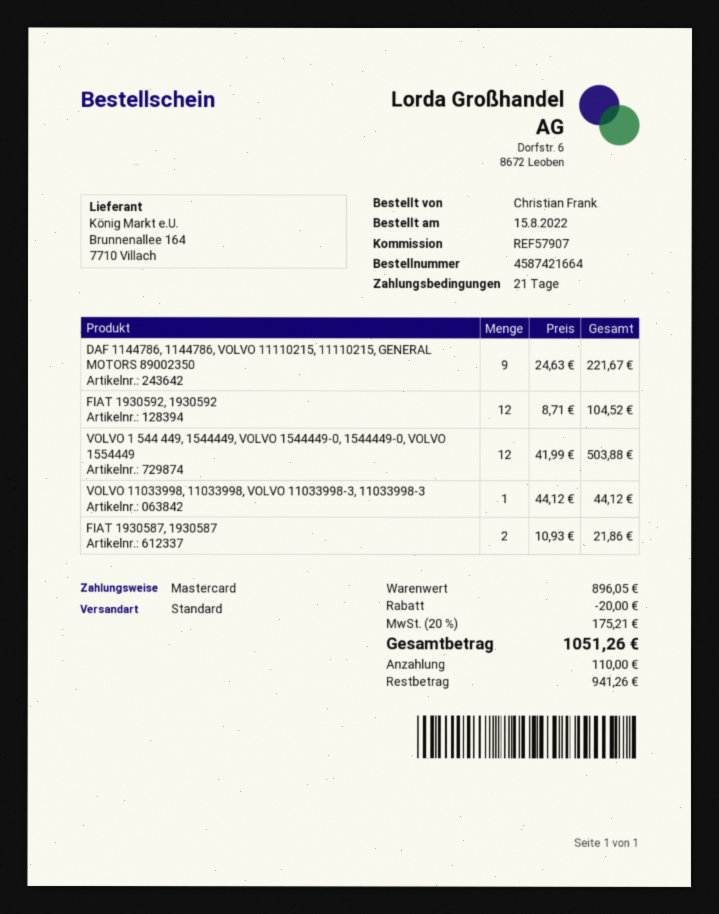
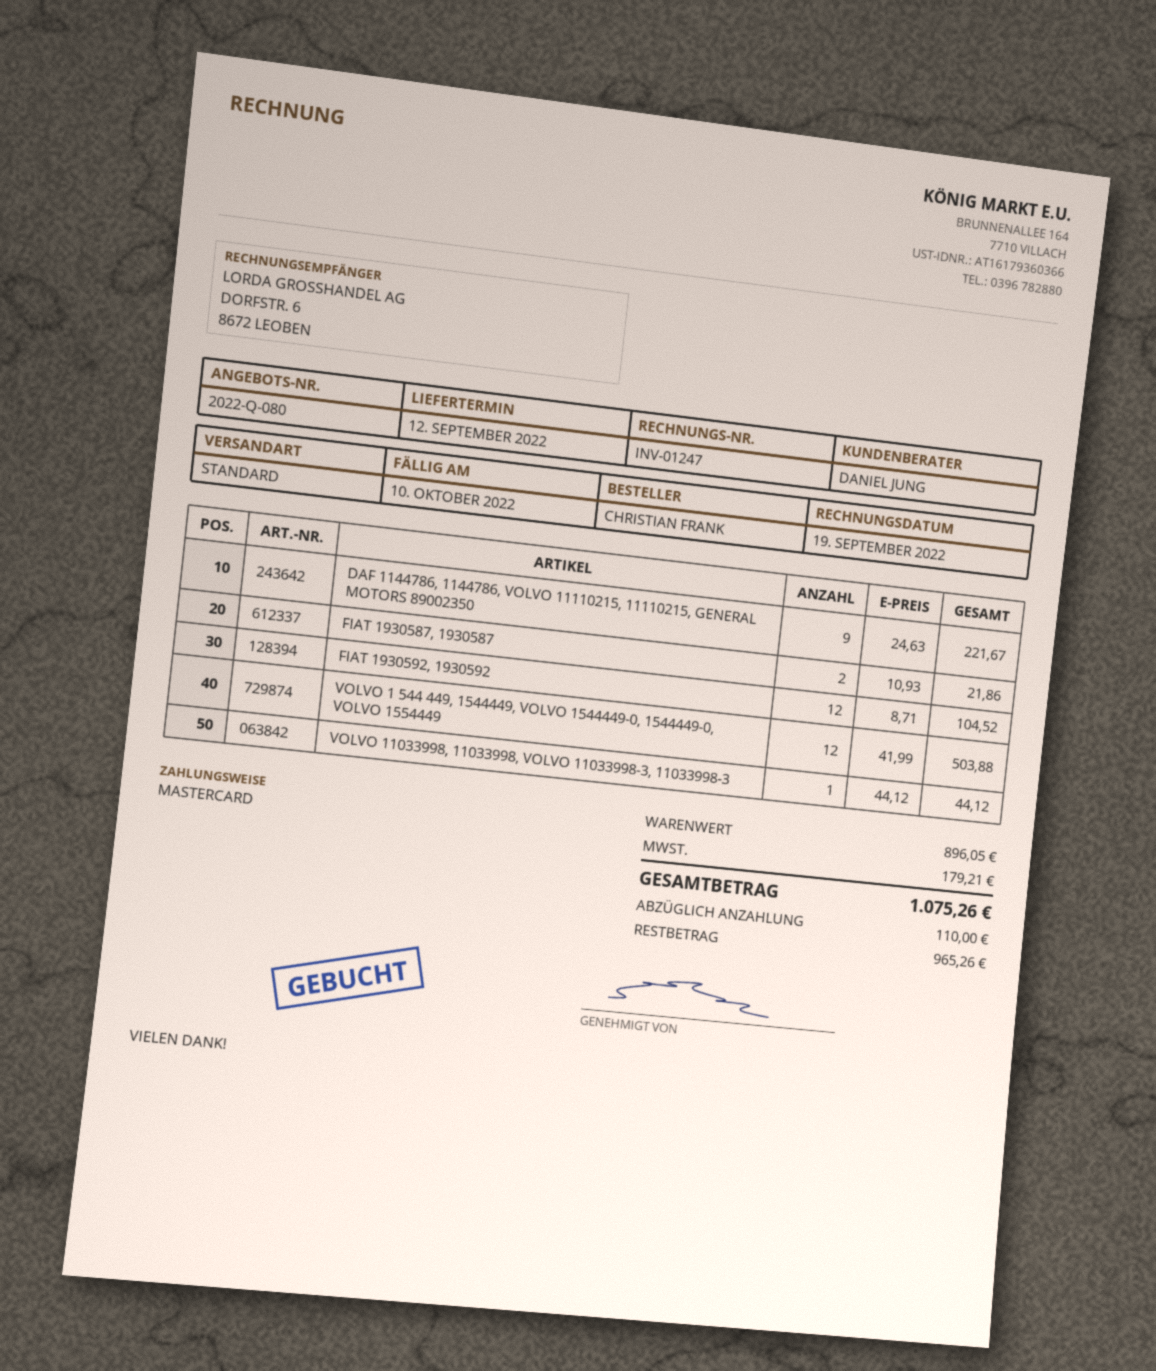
discount: 20.00 -> none
tax: 175.21 -> 179.21
total: 1051.26 -> 1075.26
balance: 941.26 -> 965.26

